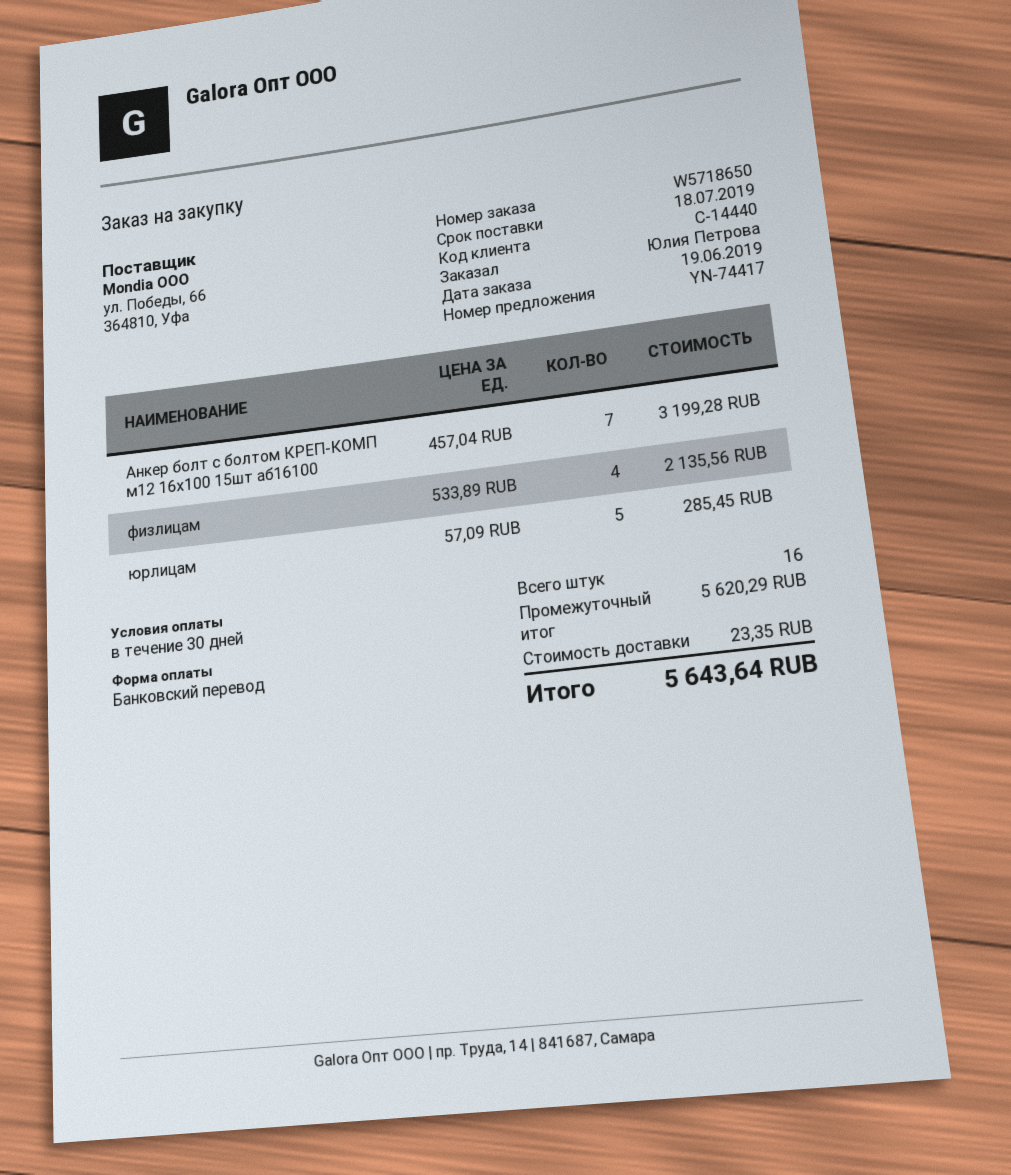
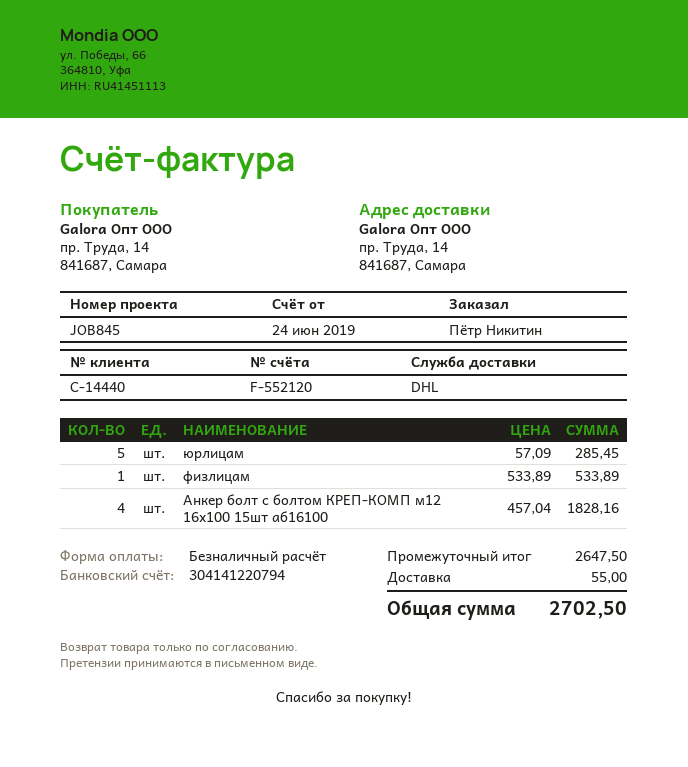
ordered by: Юлия Петрова -> Пётр Никитин
Анкер болт с болтом КРЕП-КОМП м12 16х100 15шт аб16100: 7 x 457.04 = 3199.28 -> 4 x 457.04 = 1828.16
физлицам: 4 x 533.89 = 2135.56 -> 1 x 533.89 = 533.89
subtotal: 5620.29 -> 2647.50
shipping: 23.35 -> 55.00
total: 5643.64 -> 2702.50

